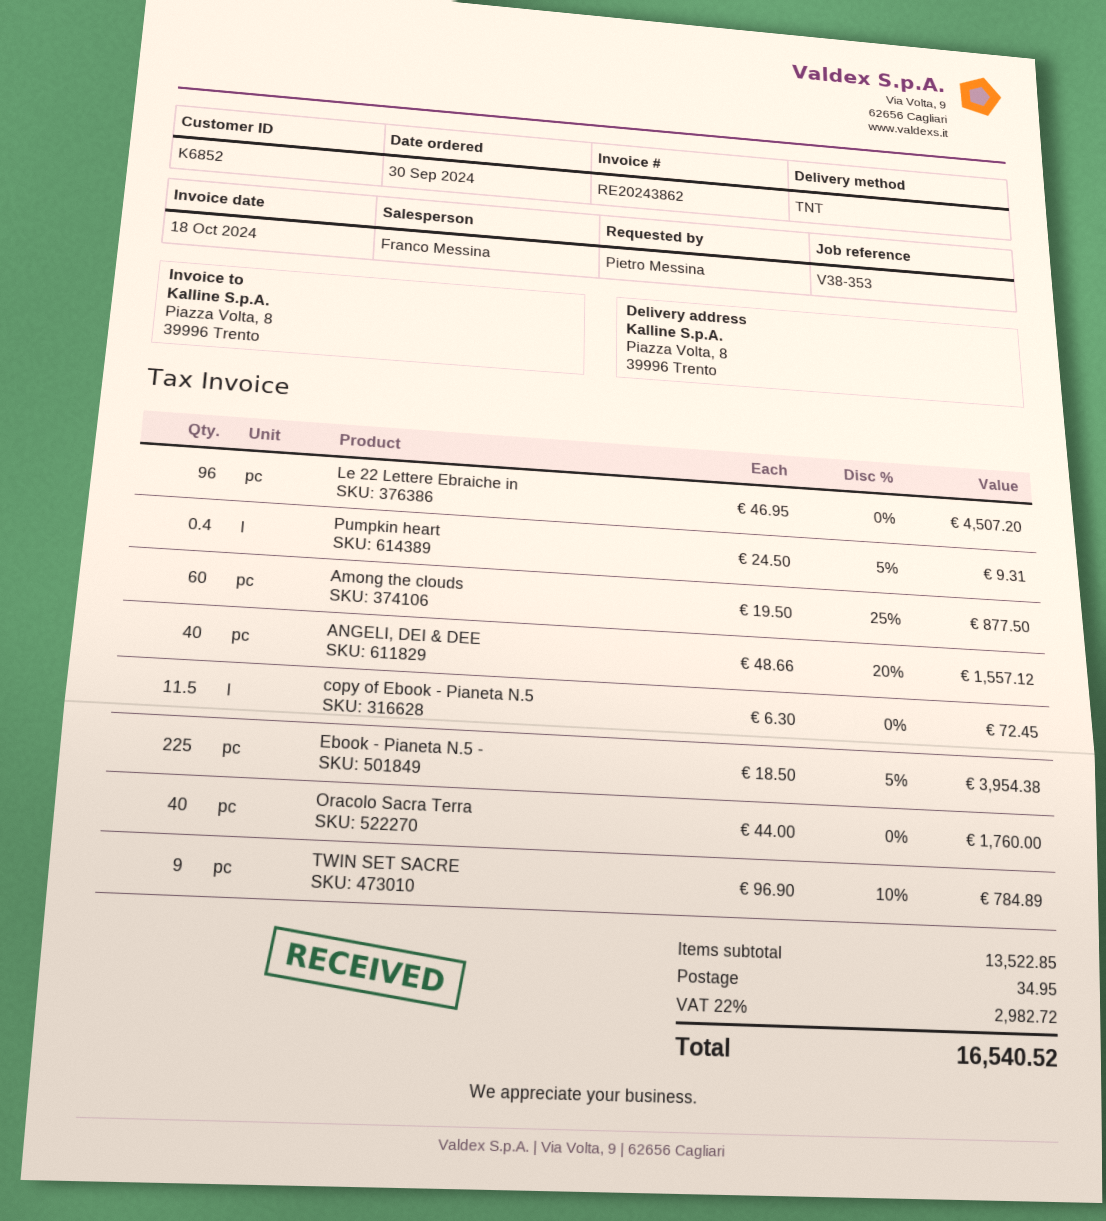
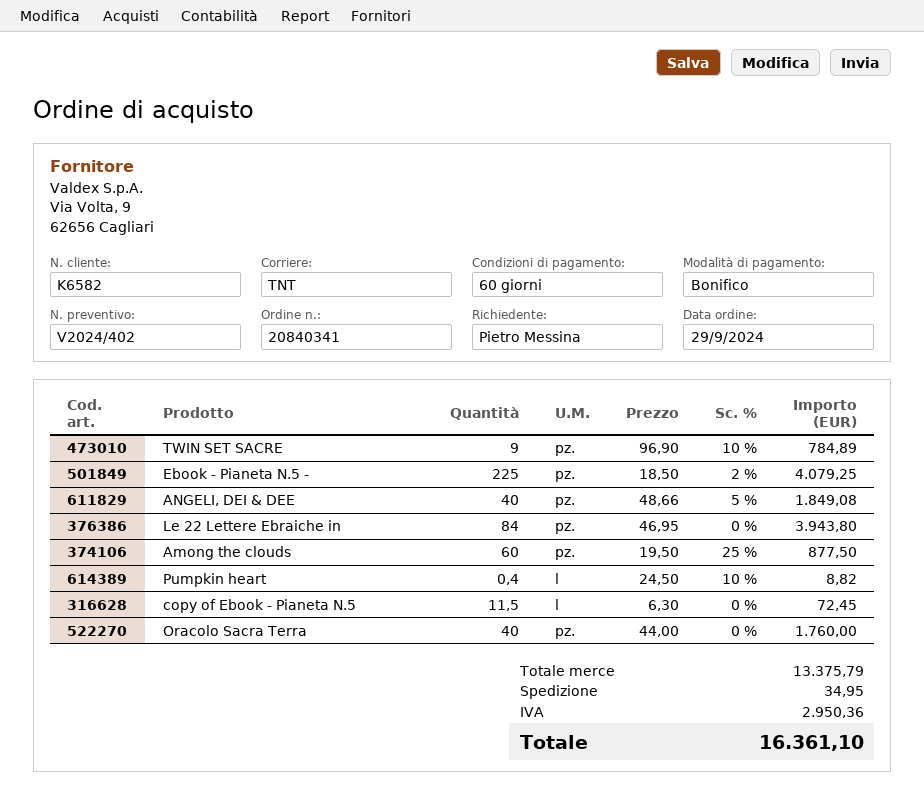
order date: 2024-09-30 -> 2024-09-29
customer number: K6852 -> K6582
Le 22 Lettere Ebraiche in: 96 x 46.95 = 4507.20 -> 84 x 46.95 = 3943.80
Pumpkin heart: 0.4 x 24.50 - 5% = 9.31 -> 0.4 x 24.50 - 10% = 8.82
ANGELI, DEI & DEE: 40 x 48.66 - 20% = 1557.12 -> 40 x 48.66 - 5% = 1849.08
Ebook - Pianeta N.5 -: 225 x 18.50 - 5% = 3954.38 -> 225 x 18.50 - 2% = 4079.25
subtotal: 13522.85 -> 13375.79
tax: 2982.72 -> 2950.36
total: 16540.52 -> 16361.10

